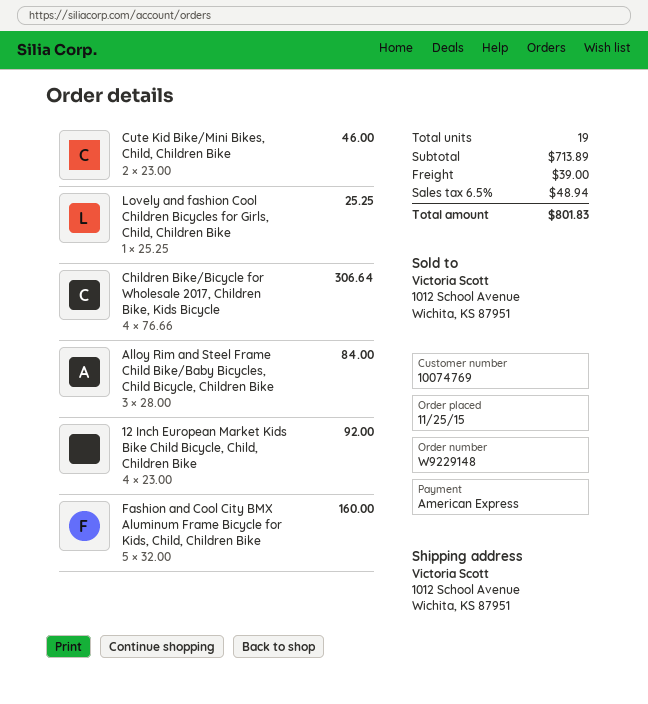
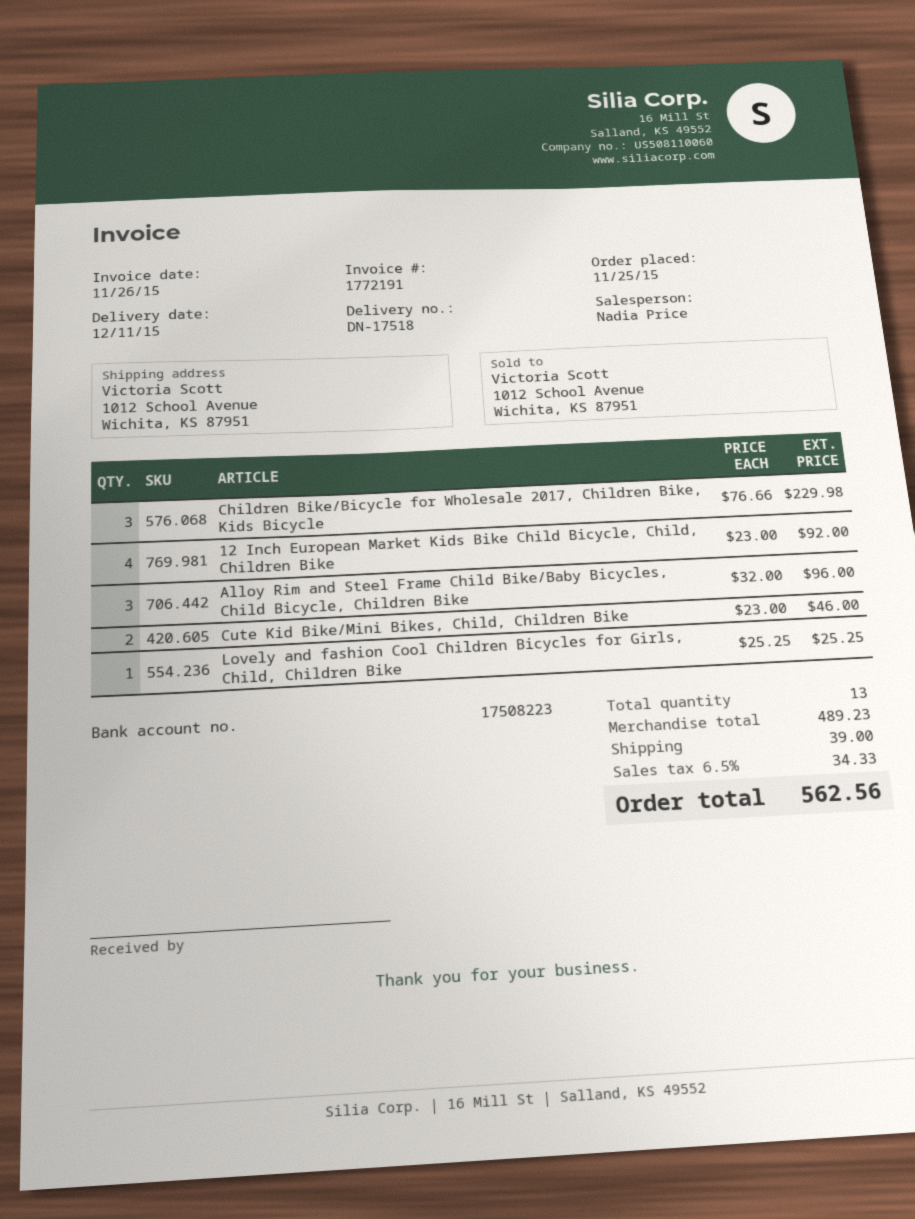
Children Bike/Bicycle for Wholesale 2017, Children Bike, Kids Bicycle: 4 x 76.66 = 306.64 -> 3 x 76.66 = 229.98
Alloy Rim and Steel Frame Child Bike/Baby Bicycles, Child Bicycle, Children Bike: 3 x 28.00 = 84.00 -> 3 x 32.00 = 96.00
Fashion and Cool City BMX Aluminum Frame Bicycle for Kids, Child, Children Bike: 5 x 32.00 = 160.00 -> none
total quantity: 19 -> 13
subtotal: 713.89 -> 489.23
tax: 6.5% = 48.94 -> 6.5% = 34.33
total: 801.83 -> 562.56

